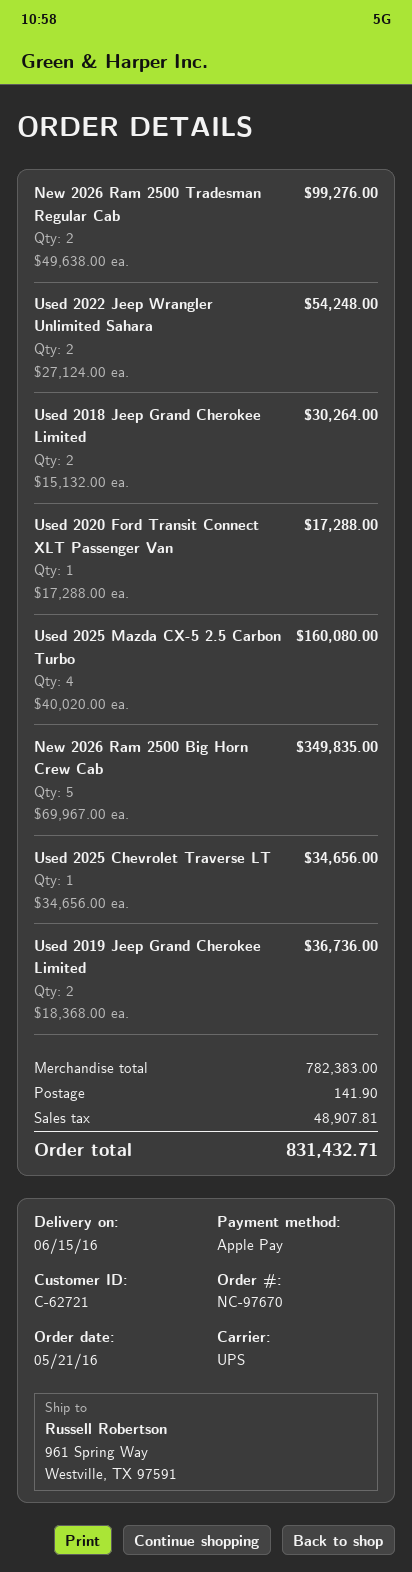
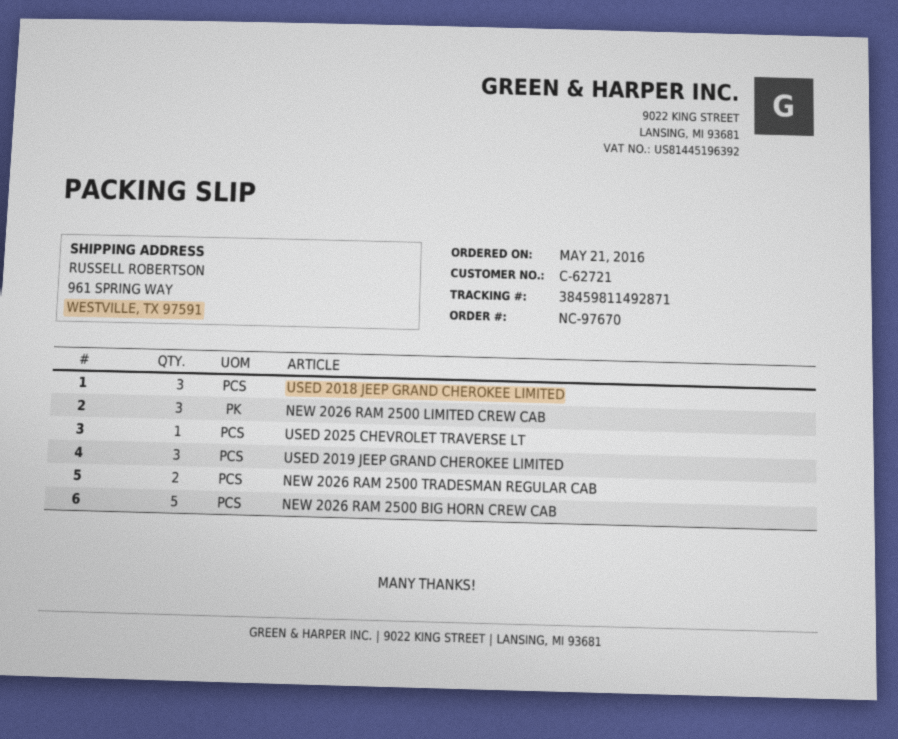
Used 2022 Jeep Wrangler Unlimited Sahara: 2 -> none
Used 2018 Jeep Grand Cherokee Limited: 2 -> 3
Used 2020 Ford Transit Connect XLT Passenger Van: 1 -> none
Used 2025 Mazda CX-5 2.5 Carbon Turbo: 4 -> none
Used 2019 Jeep Grand Cherokee Limited: 2 -> 3
NEW 2026 RAM 2500 LIMITED CREW CAB: none -> 3

